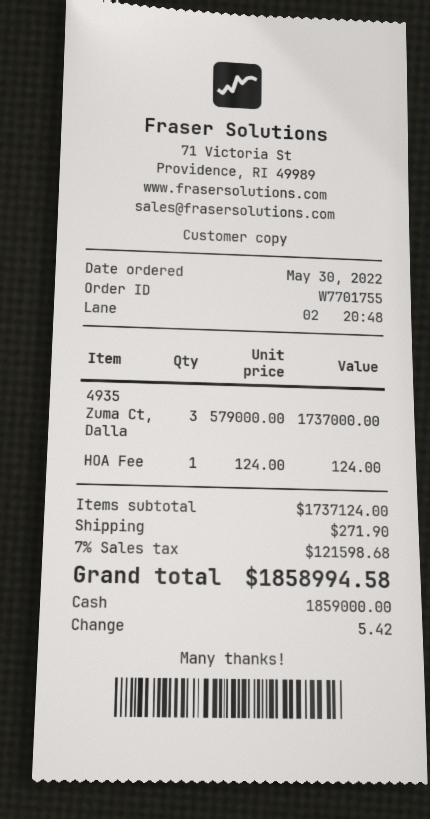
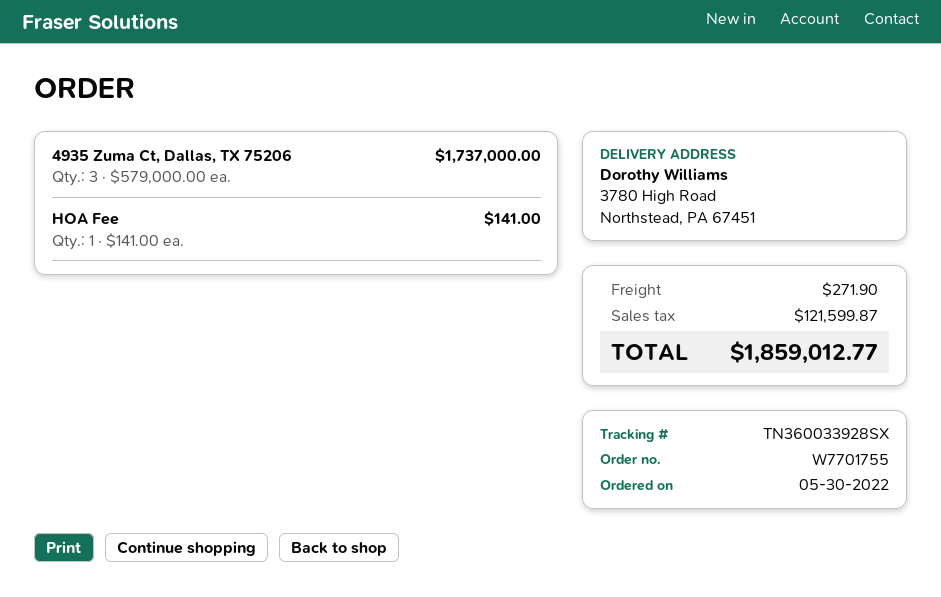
HOA Fee: 1 x 124.00 = 124.00 -> 1 x 141.00 = 141.00
tax: 121598.68 -> 121599.87
total: 1858994.58 -> 1859012.77

